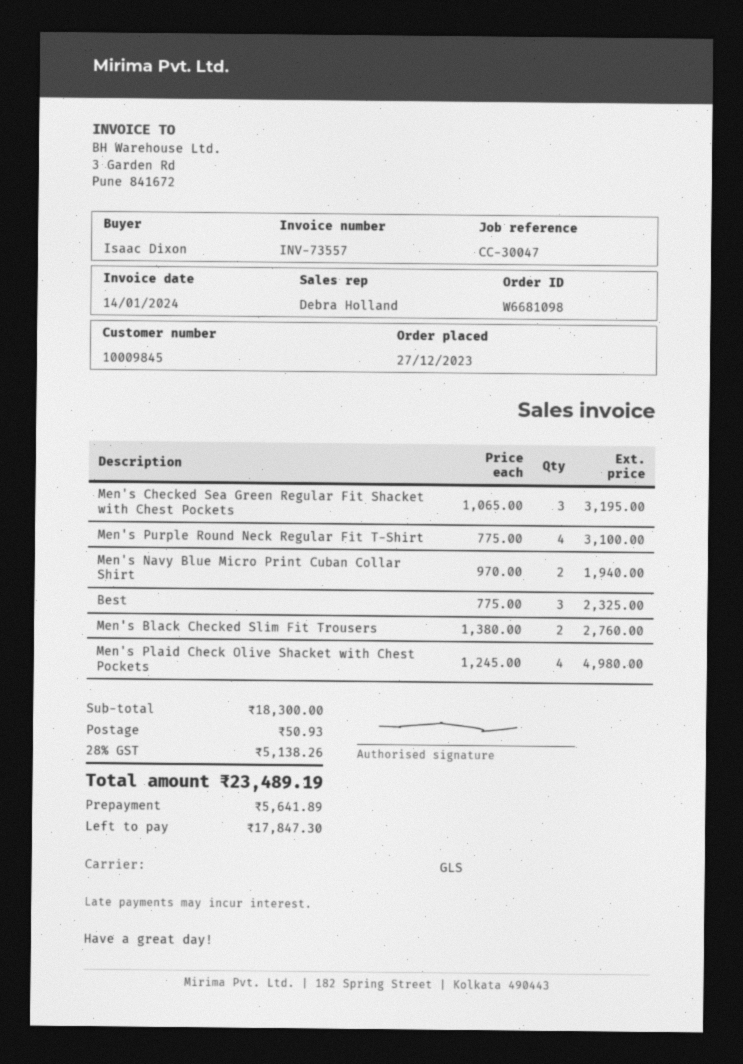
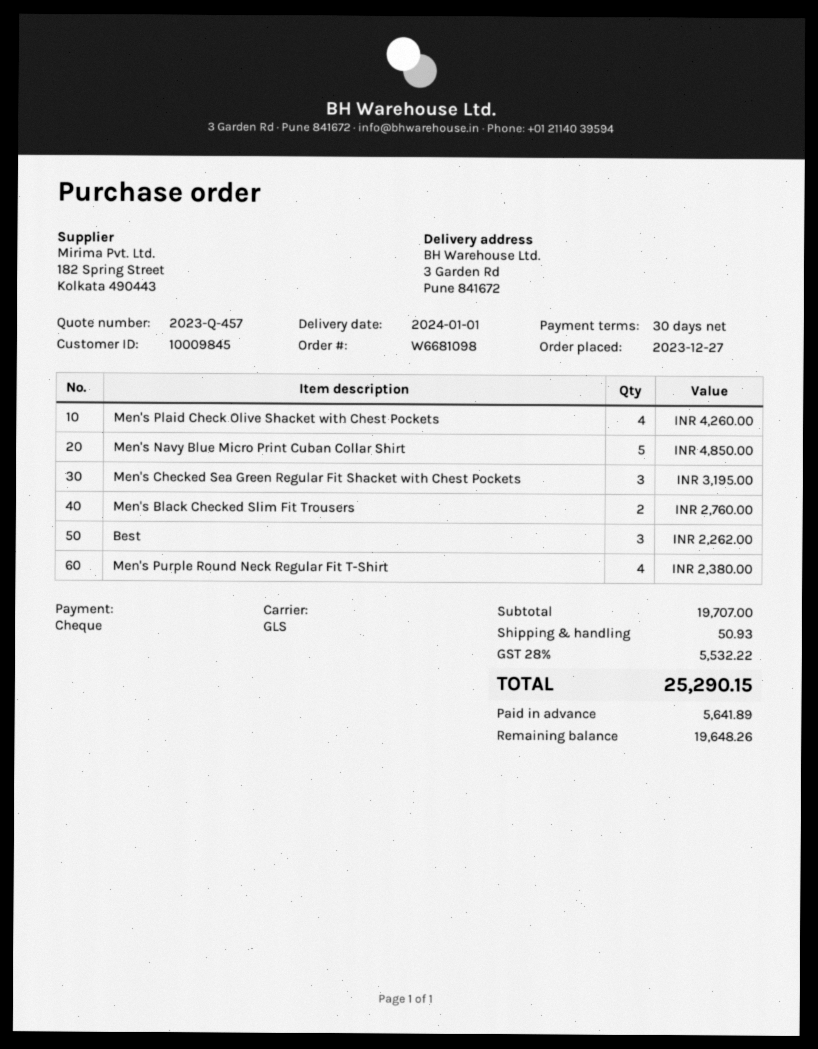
Men's Purple Round Neck Regular Fit T-Shirt: 4 for 3100.00 -> 4 for 2380.00
Men's Navy Blue Micro Print Cuban Collar Shirt: 2 for 1940.00 -> 5 for 4850.00
Best: 3 for 2325.00 -> 3 for 2262.00
Men's Plaid Check Olive Shacket with Chest Pockets: 4 for 4980.00 -> 4 for 4260.00
subtotal: 18300.00 -> 19707.00
tax: 28% = 5138.26 -> 28% = 5532.22
total: 23489.19 -> 25290.15
balance: 17847.30 -> 19648.26

